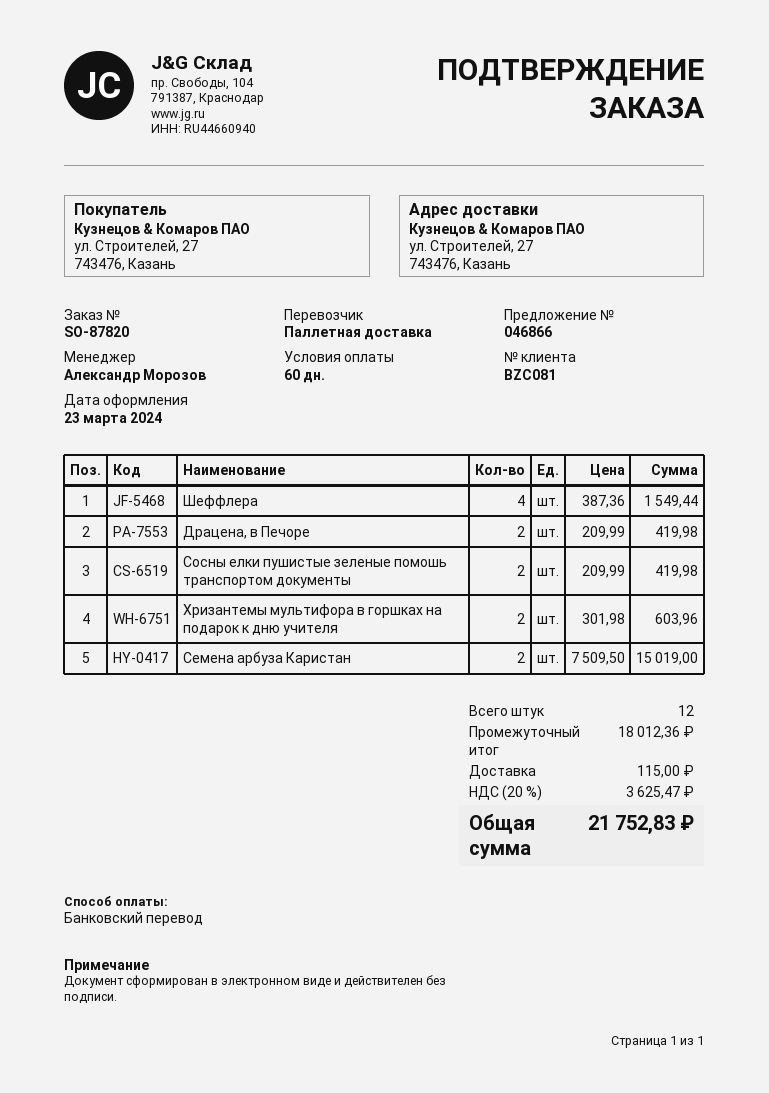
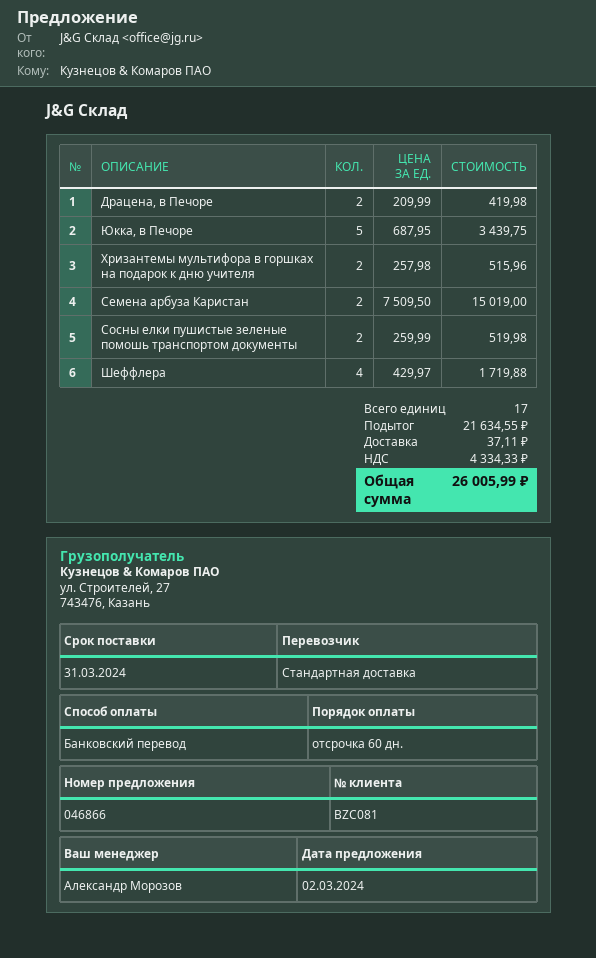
shipping method: pallet freight -> standard
Шеффлера: 4 x 387.36 = 1549.44 -> 4 x 429.97 = 1719.88
Сосны елки пушистые зеленые помошь транспортом документы: 2 x 209.99 = 419.98 -> 2 x 259.99 = 519.98
Хризантемы мультифора в горшках на подарок к дню учителя: 2 x 301.98 = 603.96 -> 2 x 257.98 = 515.96
Юкка, в Печоре: none -> 5 x 687.95 = 3439.75
total quantity: 12 -> 17
subtotal: 18012.36 -> 21634.55
shipping: 115.00 -> 37.11
tax: 3625.47 -> 4334.33
total: 21752.83 -> 26005.99

